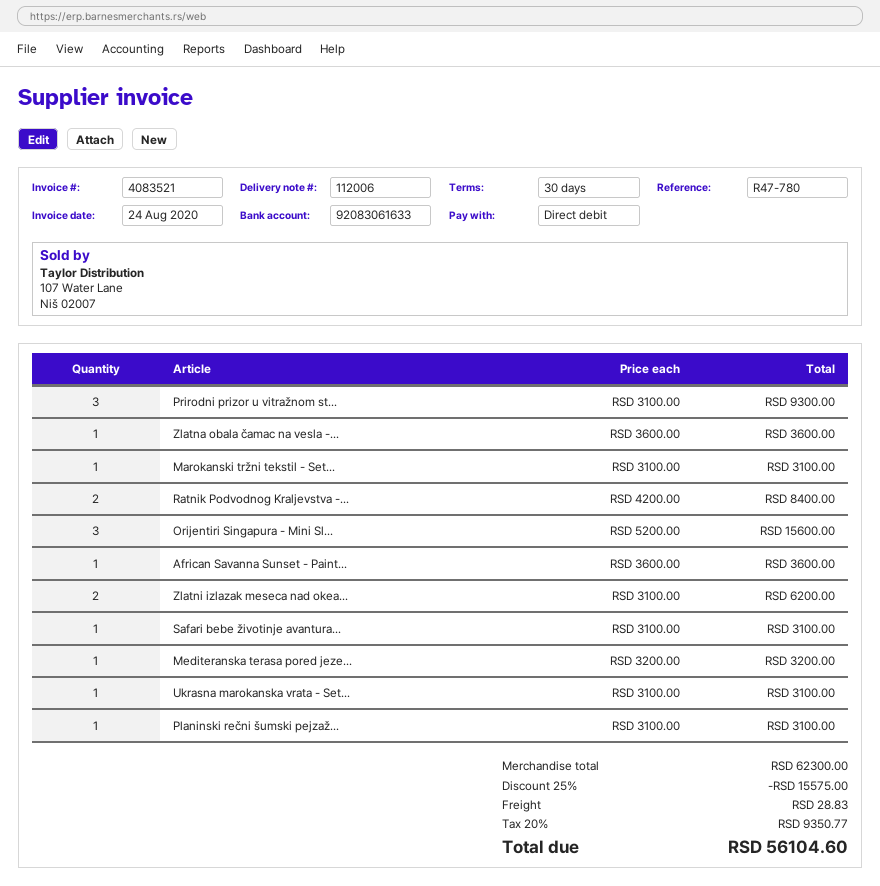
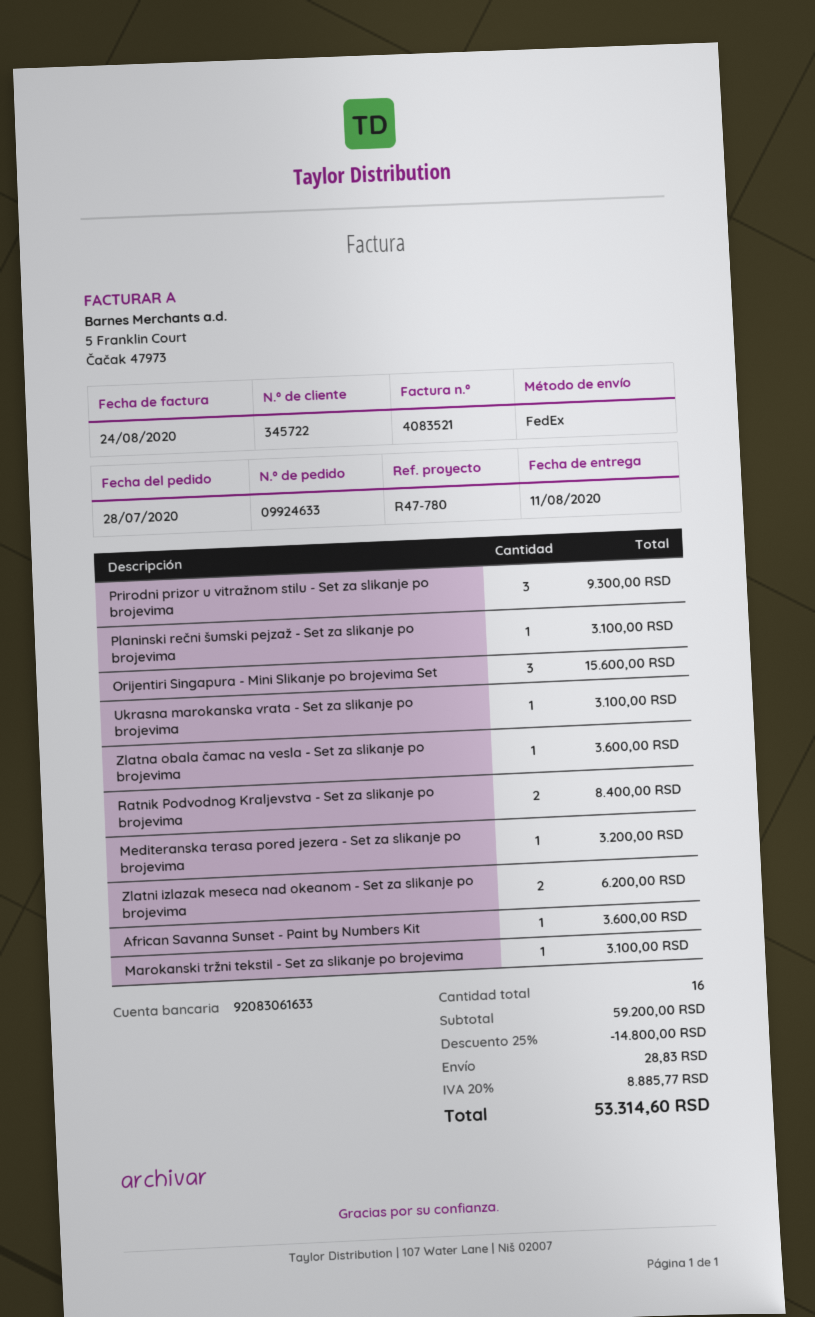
Safari bebe životinje avantura...: 1 for 3100.00 -> none
subtotal: 62300.00 -> 59200.00
discount: 25% = 15575.00 -> 25% = 14800.00
tax: 20% = 9350.77 -> 20% = 8885.77
total: 56104.60 -> 53314.60

